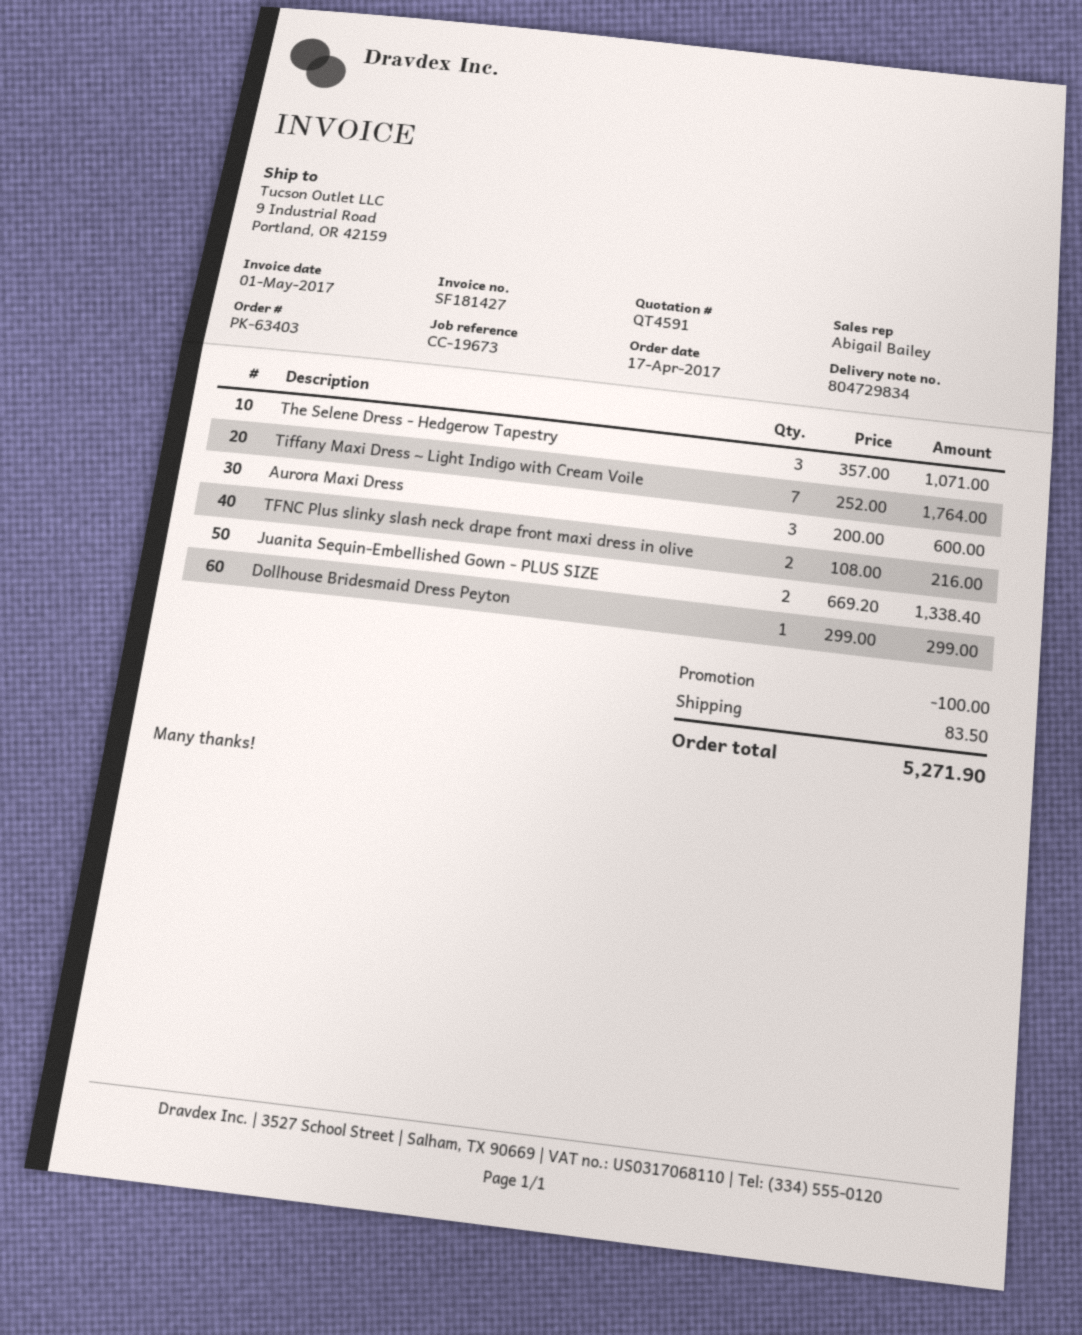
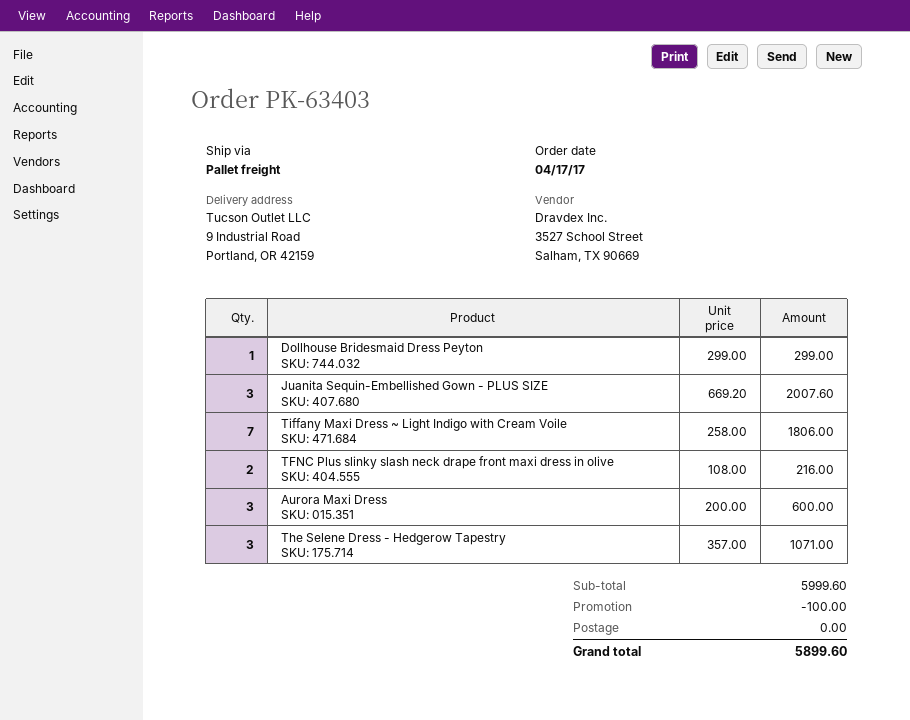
Tiffany Maxi Dress ~ Light Indigo with Cream Voile: 7 x 252.00 = 1764.00 -> 7 x 258.00 = 1806.00
Juanita Sequin-Embellished Gown - PLUS SIZE: 2 x 669.20 = 1338.40 -> 3 x 669.20 = 2007.60
shipping: 83.50 -> 0.00
total: 5271.90 -> 5899.60

